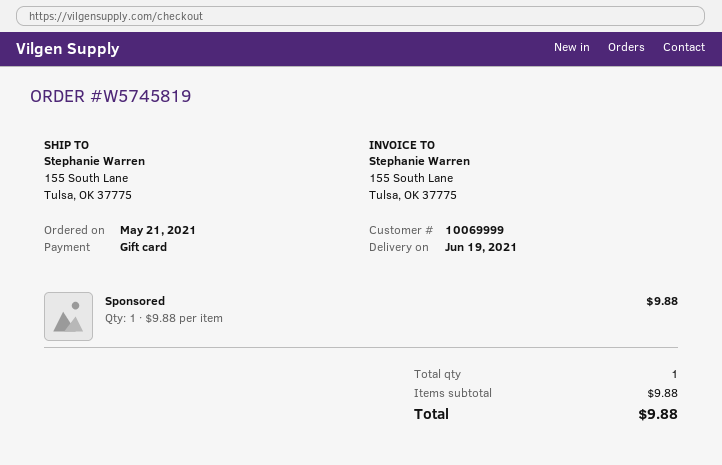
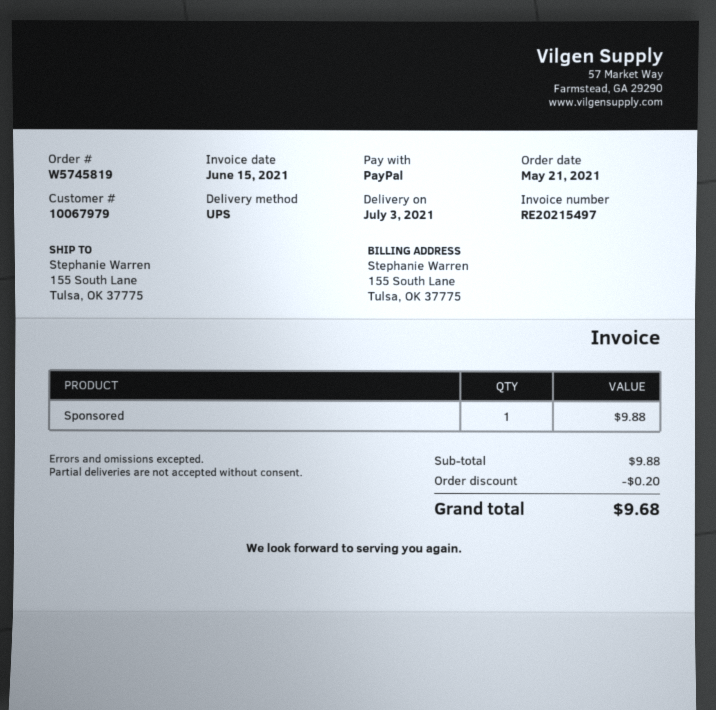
delivery date: 2021-06-19 -> 2021-07-03
customer number: 10069999 -> 10067979
payment method: gift card -> PayPal
discount: none -> 0.20
total: 9.88 -> 9.68

